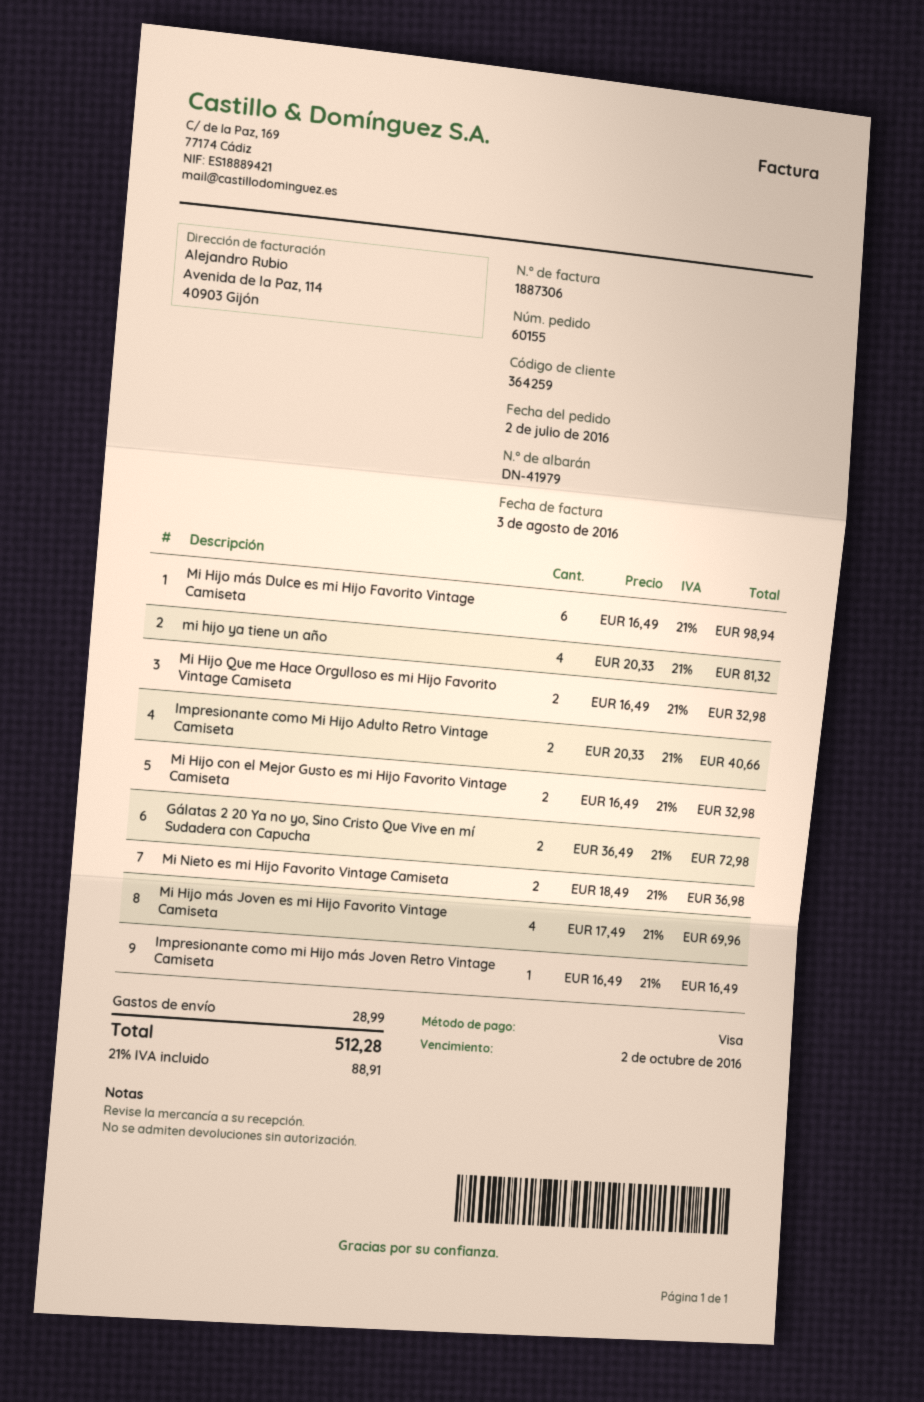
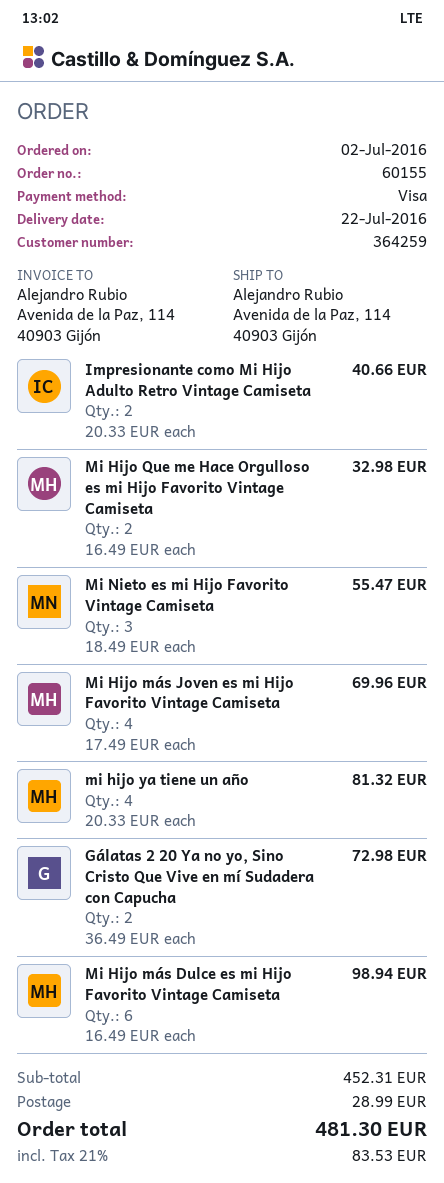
Mi Hijo con el Mejor Gusto es mi Hijo Favorito Vintage Camiseta: 2 x 16.49 = 32.98 -> none
Mi Nieto es mi Hijo Favorito Vintage Camiseta: 2 x 18.49 = 36.98 -> 3 x 18.49 = 55.47
Impresionante como mi Hijo más Joven Retro Vintage Camiseta: 1 x 16.49 = 16.49 -> none
tax: 21% = 88.91 -> 21% = 83.53
total: 512.28 -> 481.30

